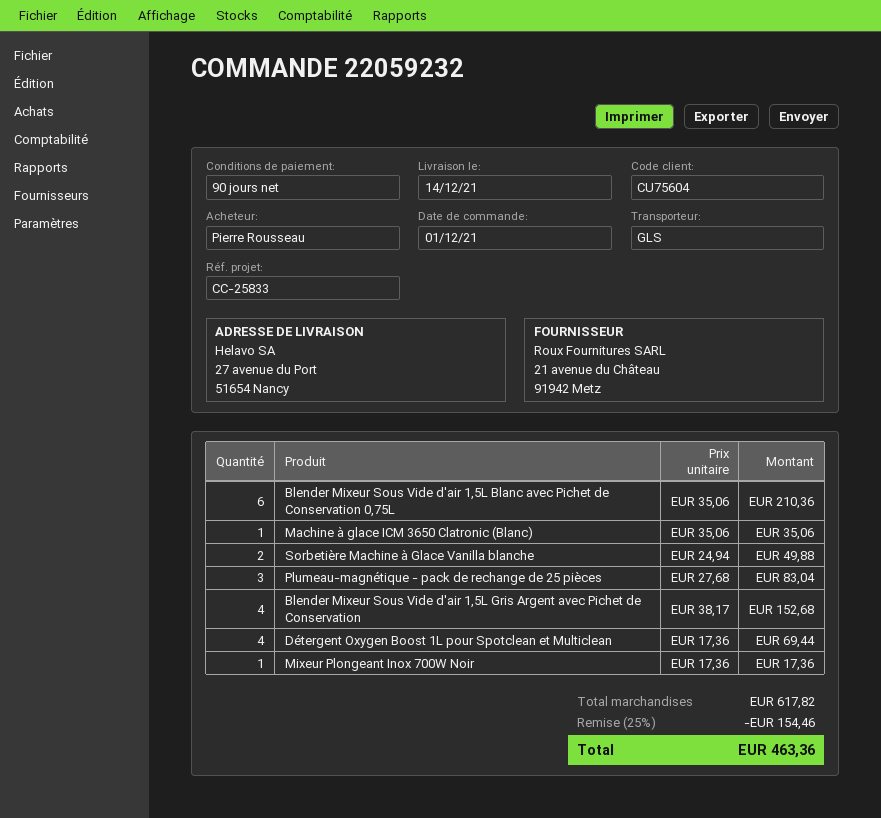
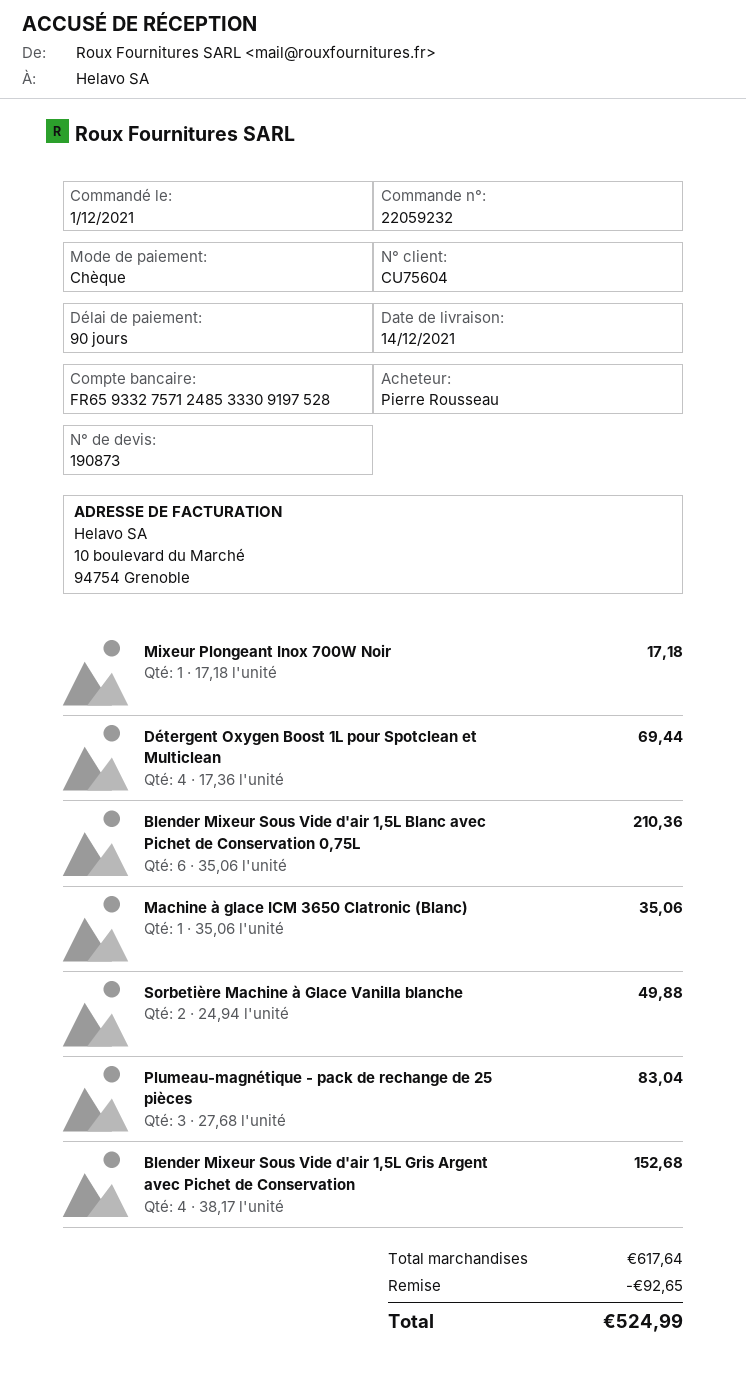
Mixeur Plongeant Inox 700W Noir: 1 x 17.36 = 17.36 -> 1 x 17.18 = 17.18
subtotal: 617.82 -> 617.64
discount: 154.46 -> 92.65
total: 463.36 -> 524.99

